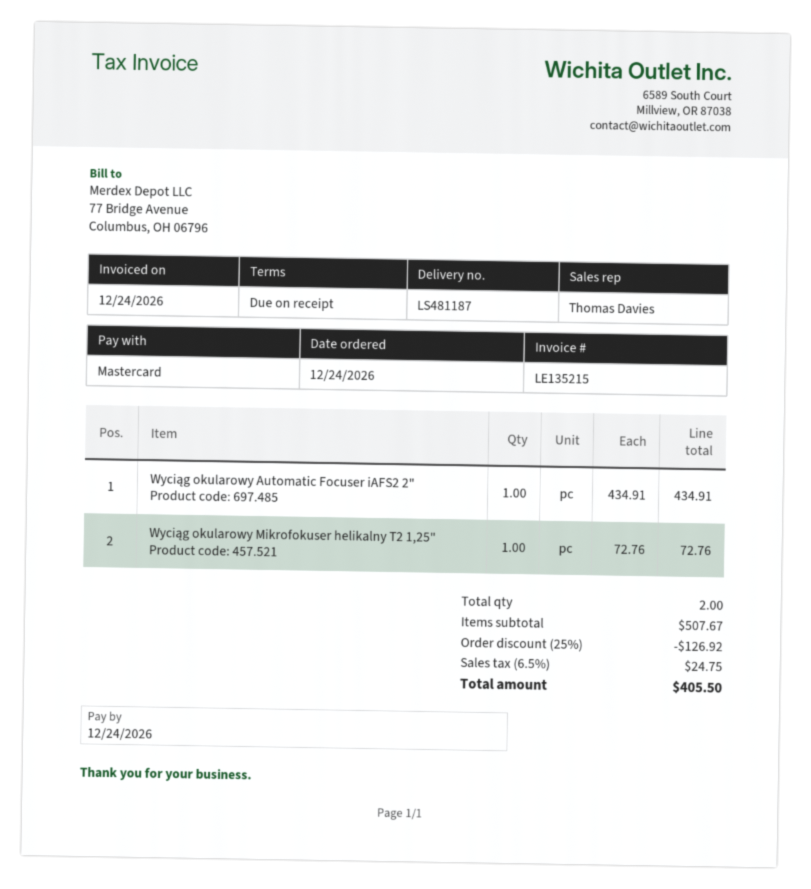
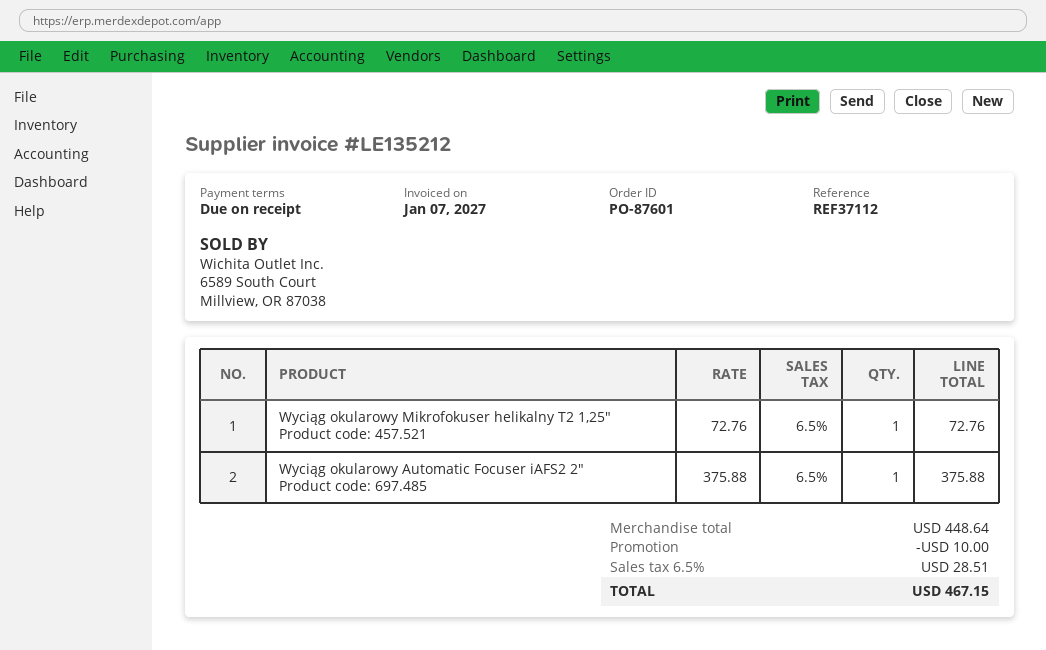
invoice number: LE135215 -> LE135212
invoice date: 2026-12-24 -> 2027-01-07
Wyciąg okularowy Automatic Focuser iAFS2 2": 1 x 434.91 = 434.91 -> 1 x 375.88 = 375.88
subtotal: 507.67 -> 448.64
discount: 126.92 -> 10.00
tax: 6.5% = 24.75 -> 6.5% = 28.51
total: 405.50 -> 467.15

